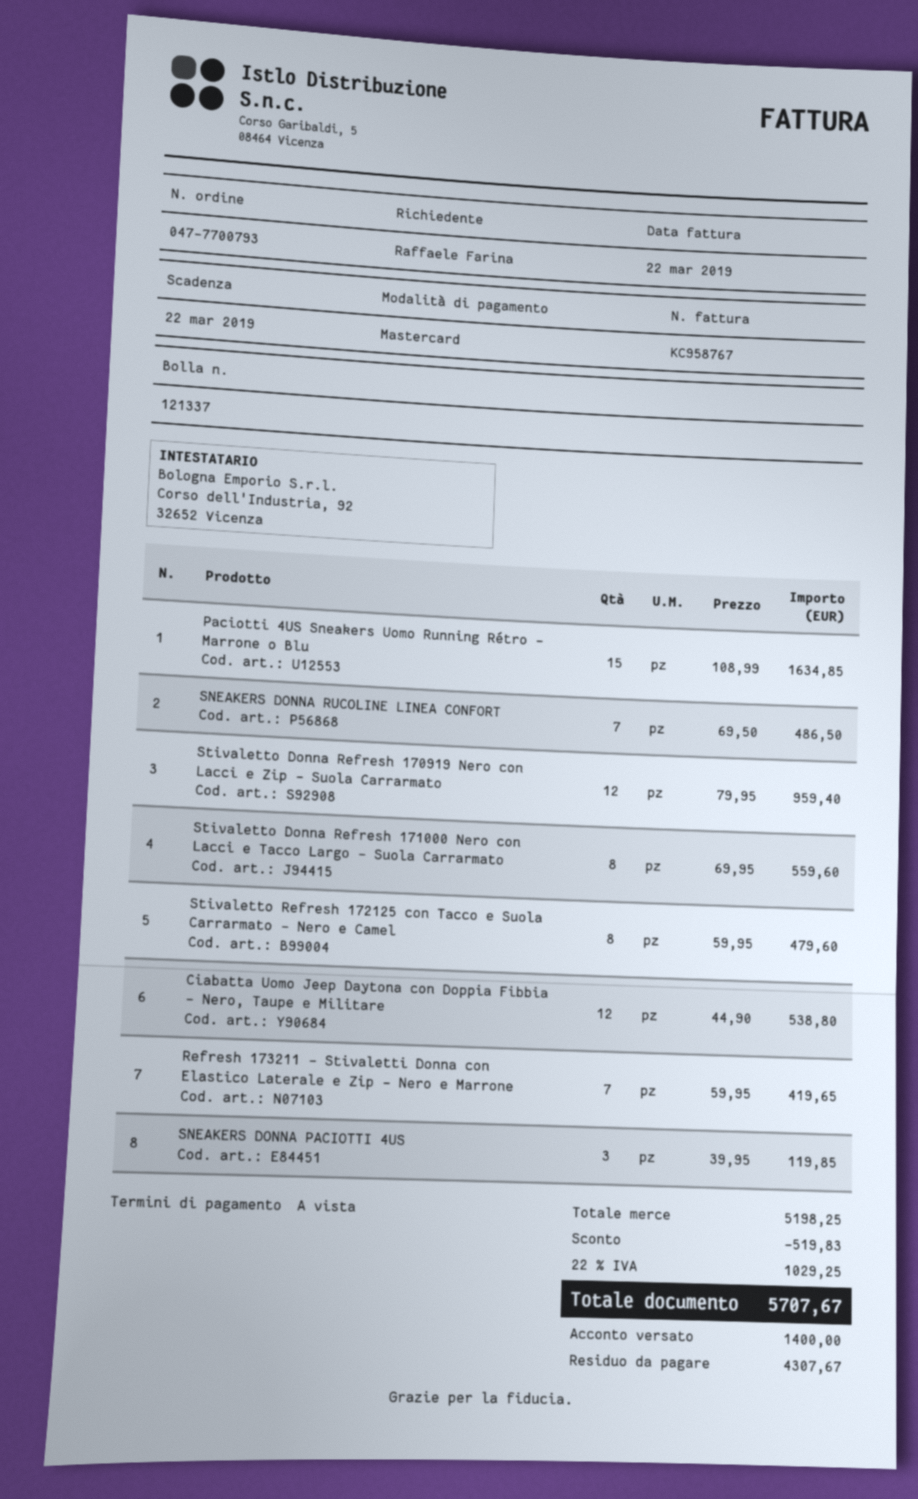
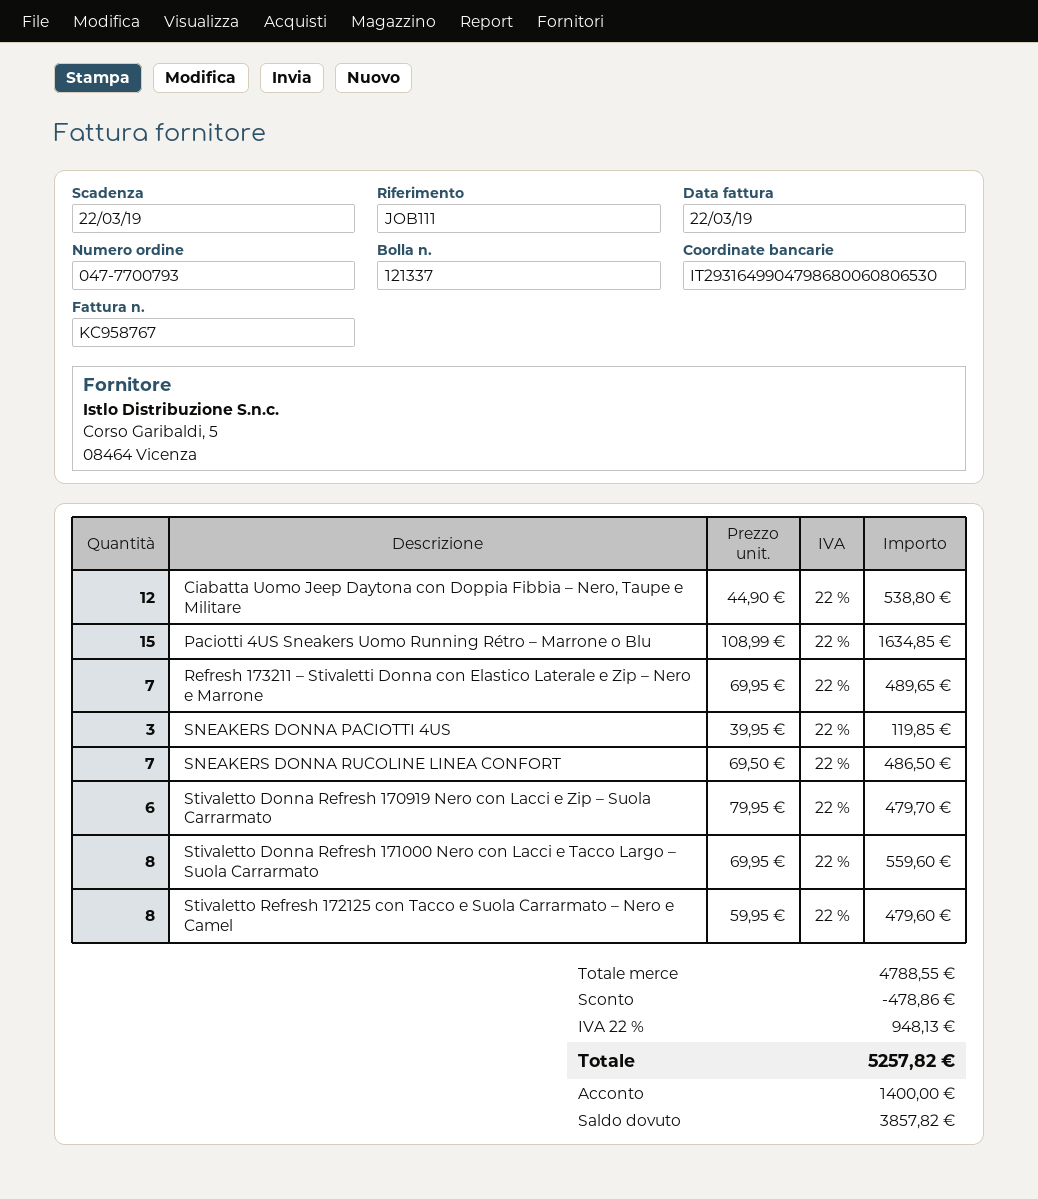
Stivaletto Donna Refresh 170919 Nero con Lacci e Zip – Suola Carrarmato: 12 x 79.95 = 959.40 -> 6 x 79.95 = 479.70
Refresh 173211 – Stivaletti Donna con Elastico Laterale e Zip – Nero e Marrone: 7 x 59.95 = 419.65 -> 7 x 69.95 = 489.65
subtotal: 5198.25 -> 4788.55
discount: 519.83 -> 478.86
tax: 22% = 1029.25 -> 22% = 948.13
total: 5707.67 -> 5257.82
balance: 4307.67 -> 3857.82

